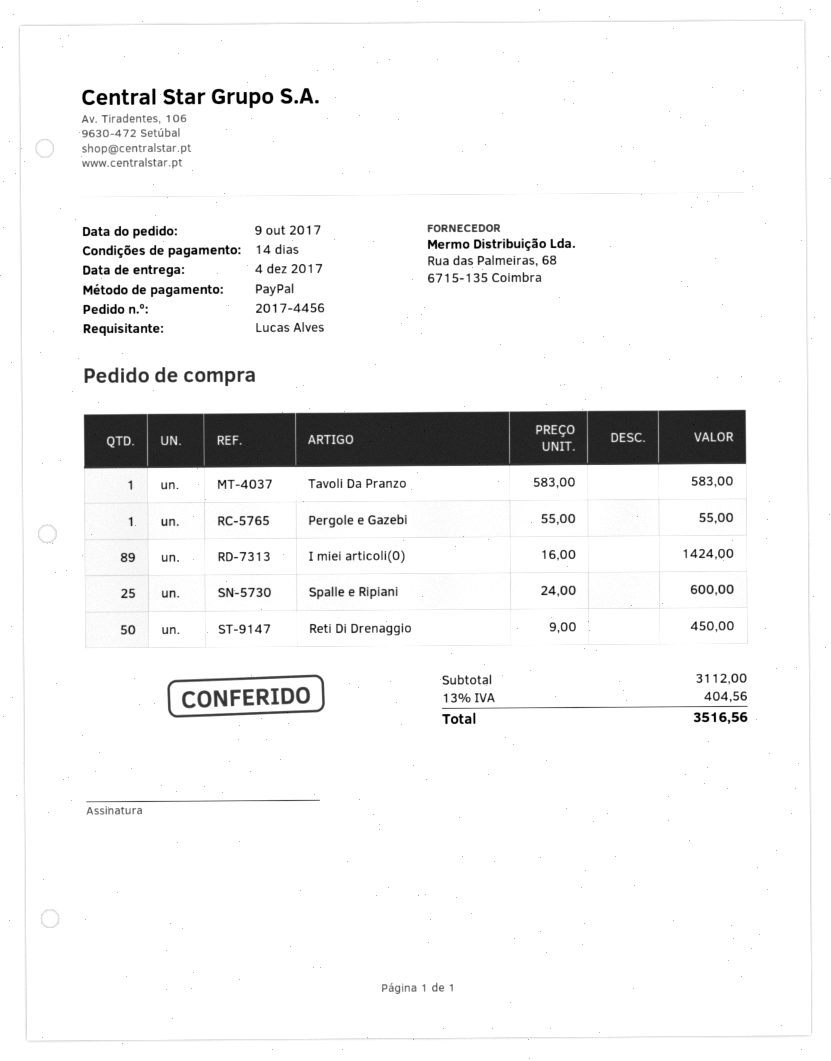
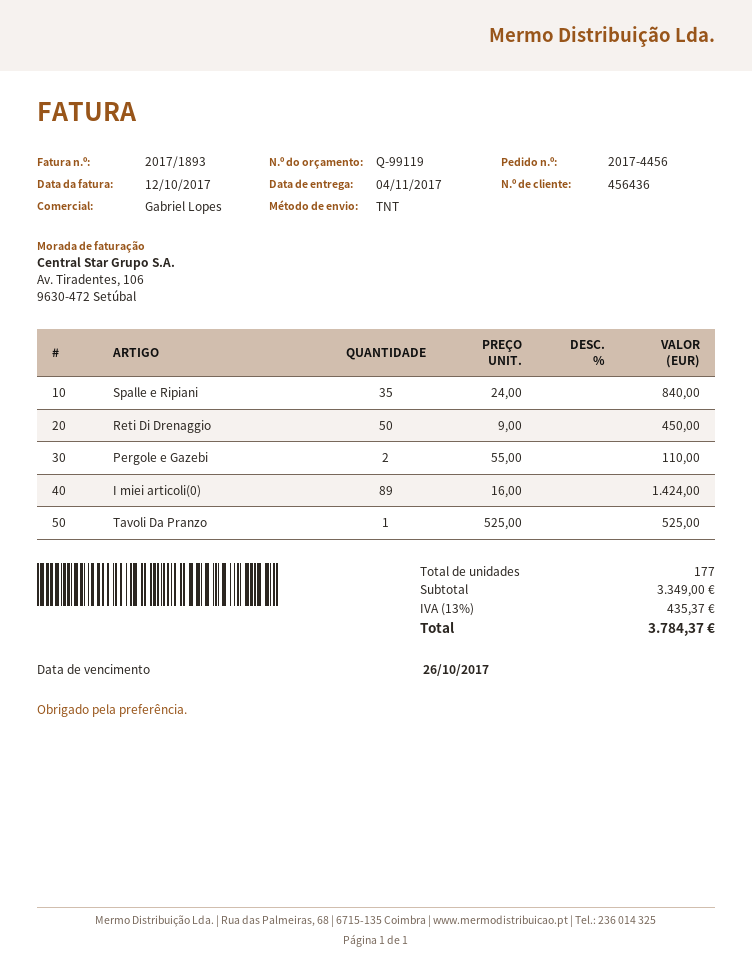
delivery date: 2017-12-04 -> 2017-11-04
Tavoli Da Pranzo: 1 x 583.00 = 583.00 -> 1 x 525.00 = 525.00
Pergole e Gazebi: 1 x 55.00 = 55.00 -> 2 x 55.00 = 110.00
Spalle e Ripiani: 25 x 24.00 = 600.00 -> 35 x 24.00 = 840.00
subtotal: 3112.00 -> 3349.00
tax: 13% = 404.56 -> 13% = 435.37
total: 3516.56 -> 3784.37

